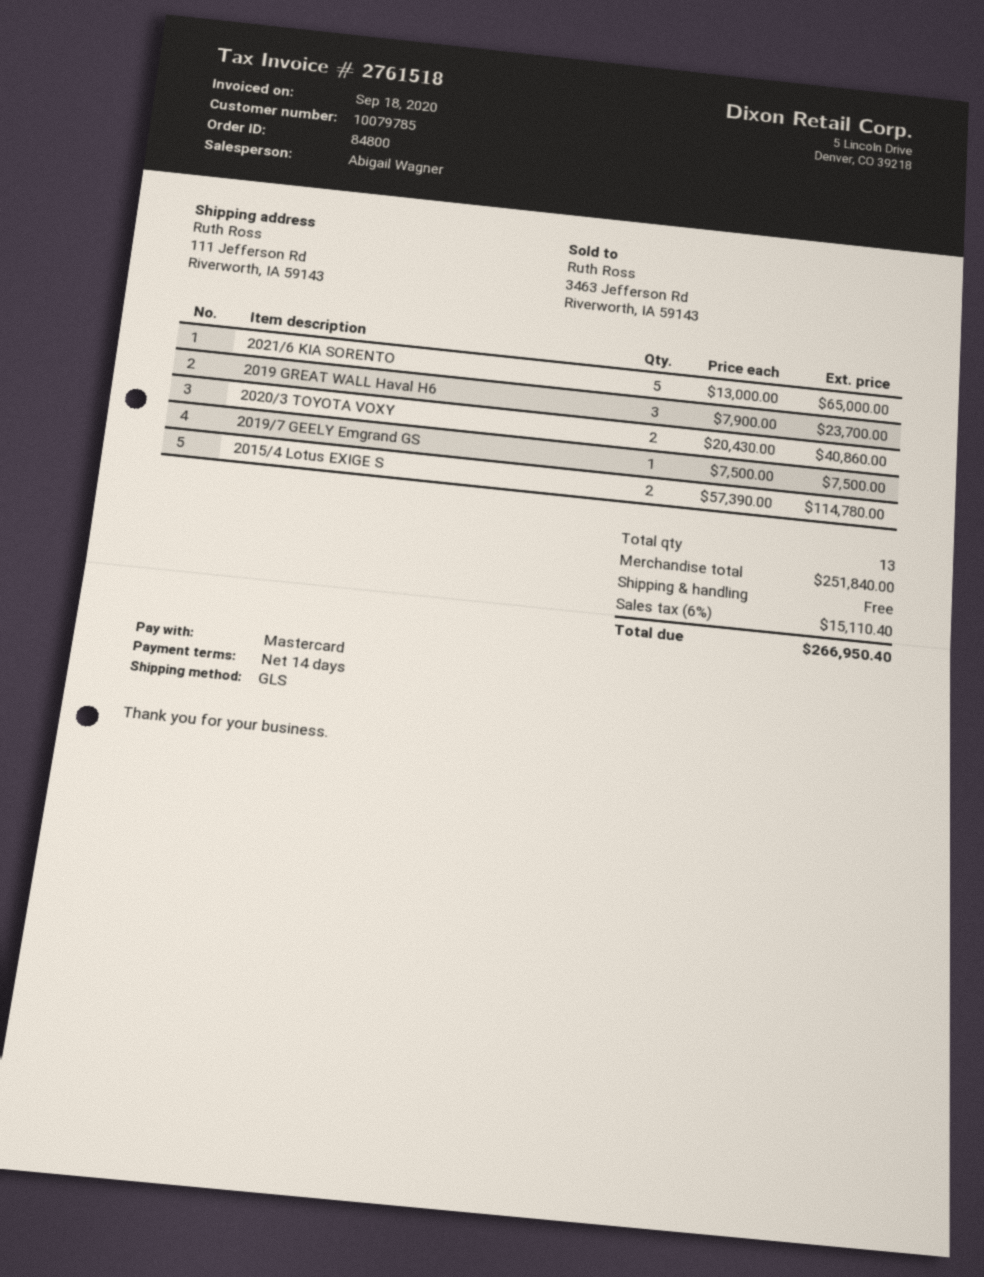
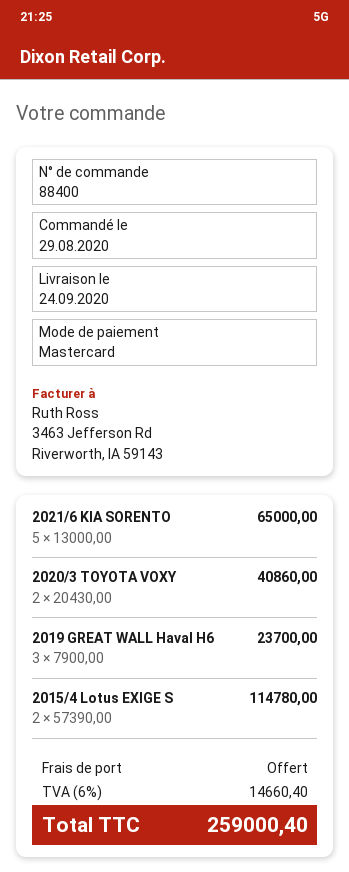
order number: 84800 -> 88400
2019/7 GEELY Emgrand GS: 1 x 7500.00 = 7500.00 -> none
tax: 6% = 15110.40 -> 6% = 14660.40
total: 266950.40 -> 259000.40

